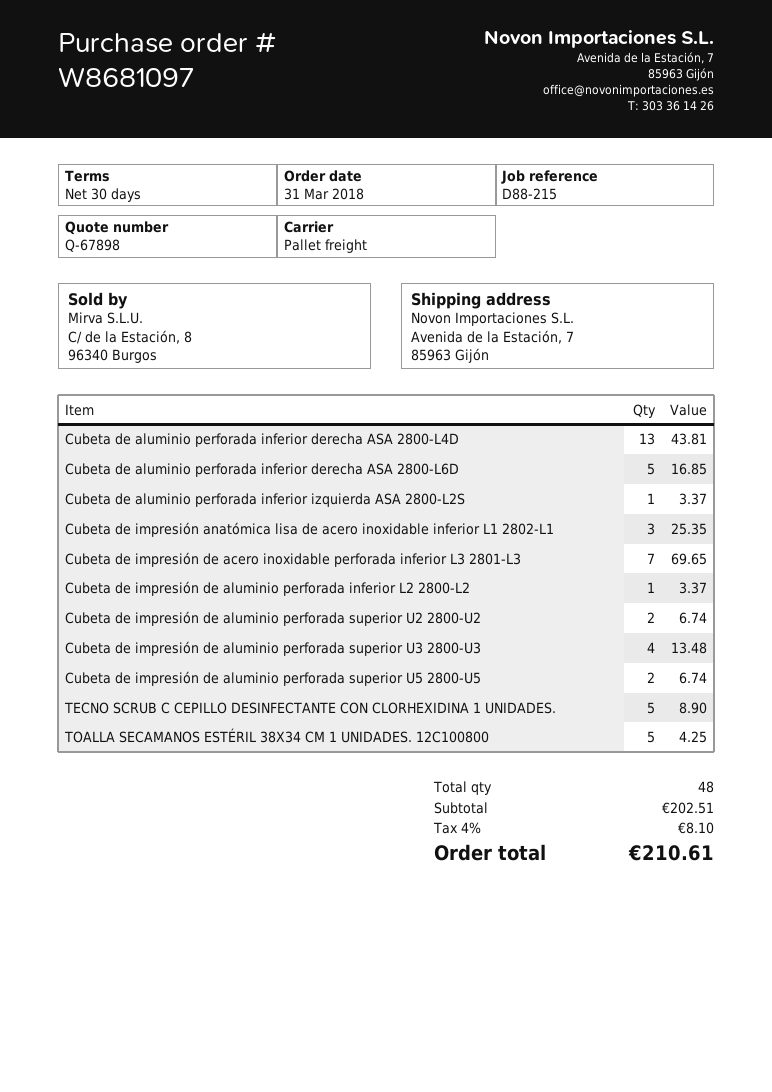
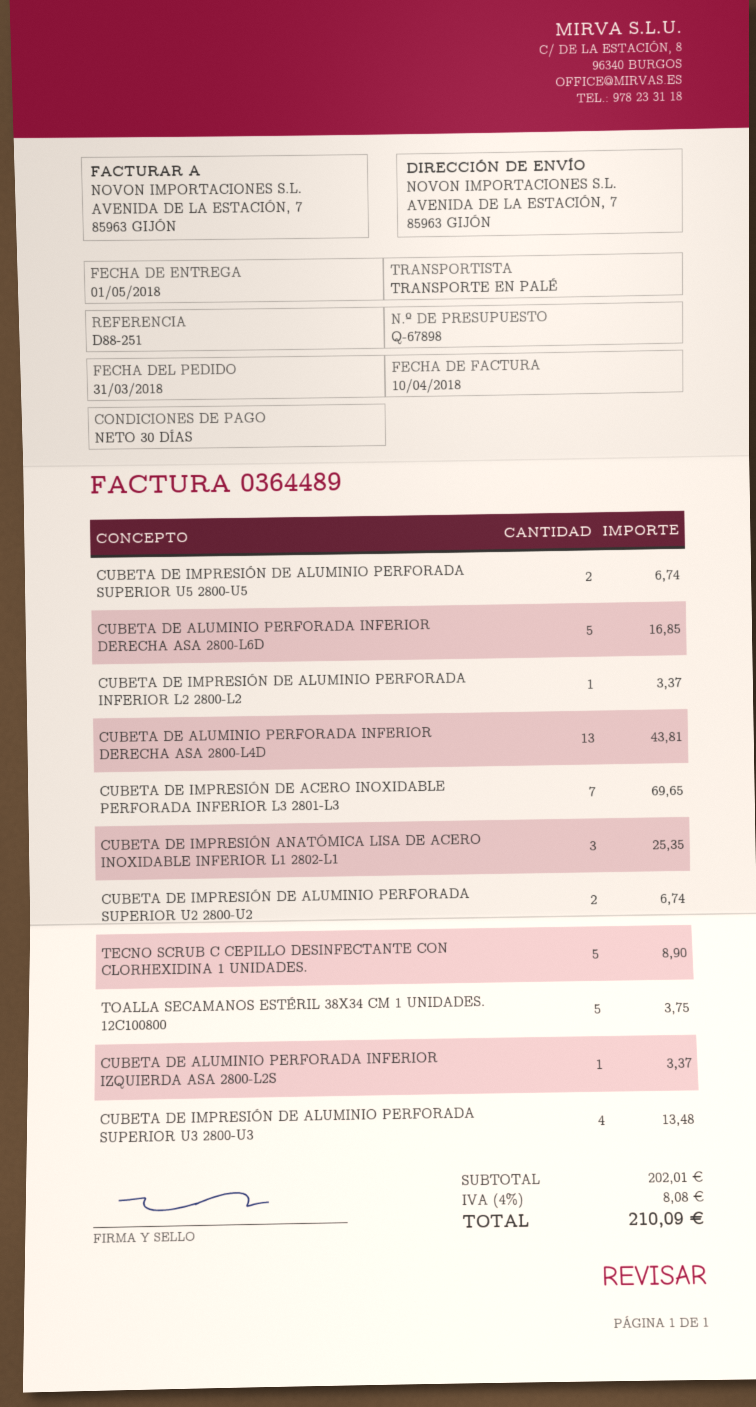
reference: D88-215 -> D88-251
TOALLA SECAMANOS ESTÉRIL 38X34 CM 1 UNIDADES. 12C100800: 5 for 4.25 -> 5 for 3.75
subtotal: 202.51 -> 202.01
tax: 4% = 8.10 -> 4% = 8.08
total: 210.61 -> 210.09

